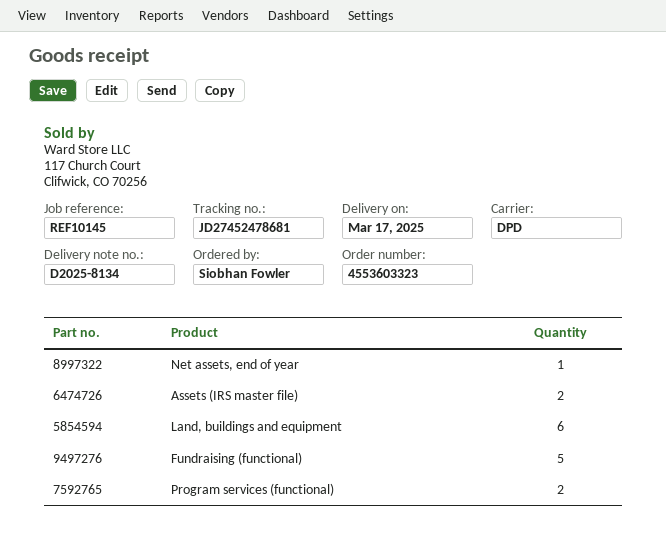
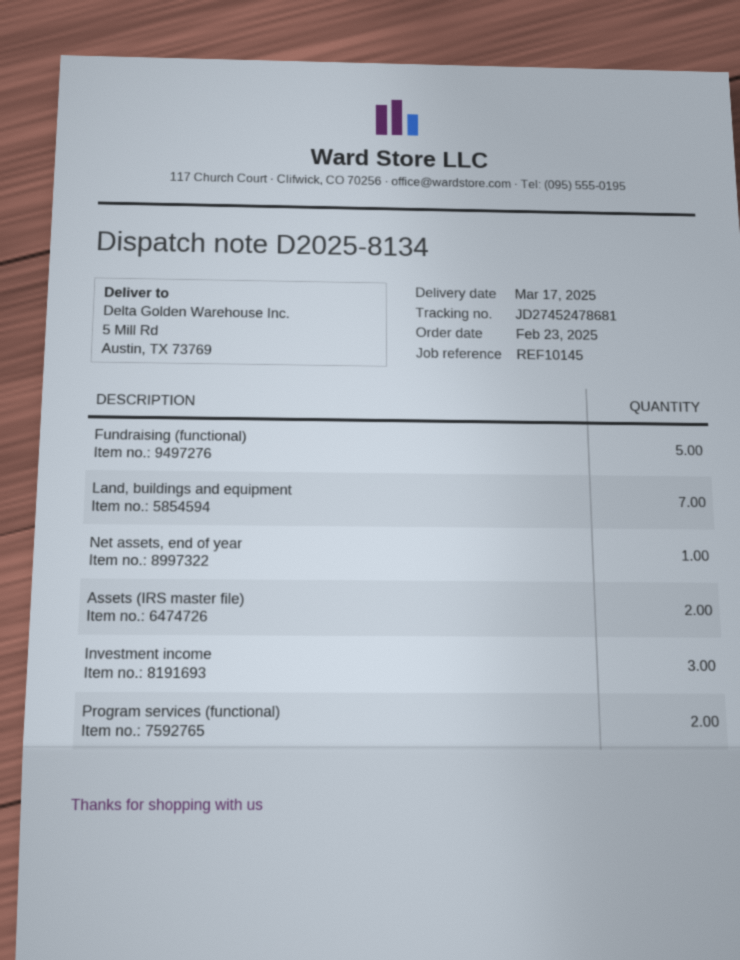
Land, buildings and equipment: 6 -> 7
Investment income: none -> 3

